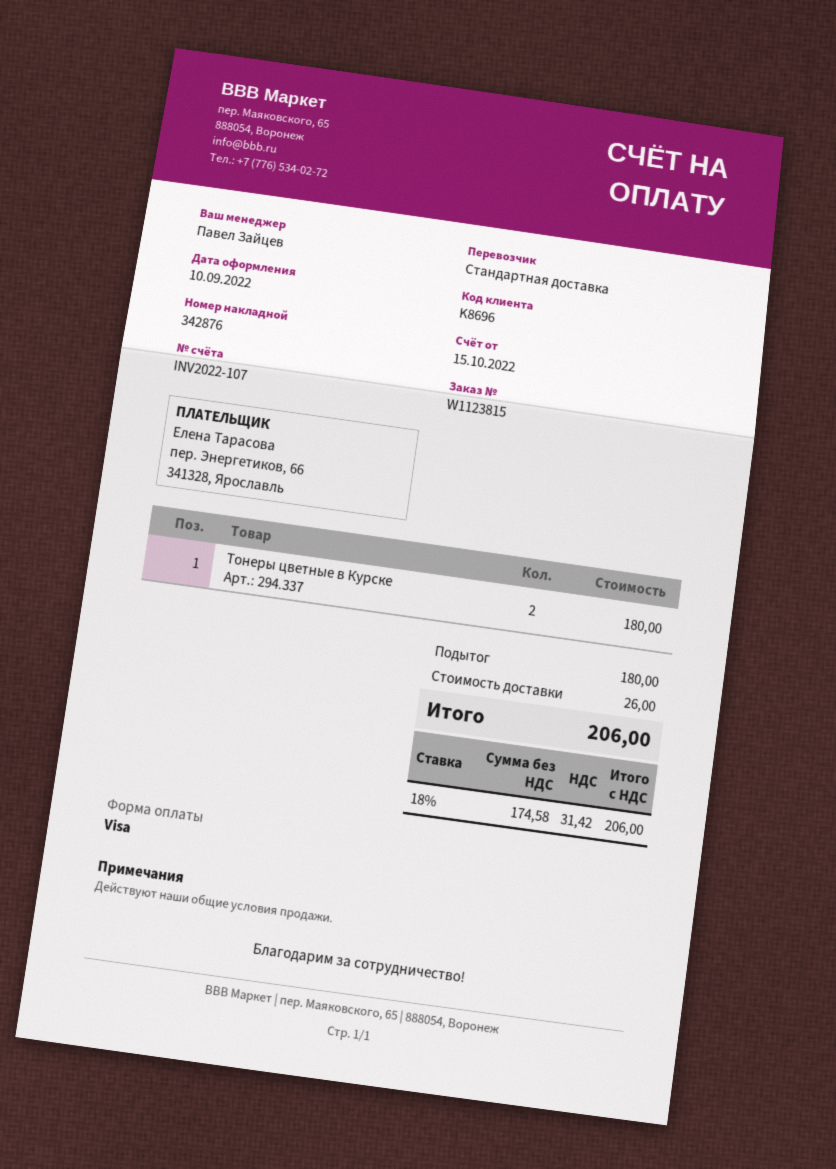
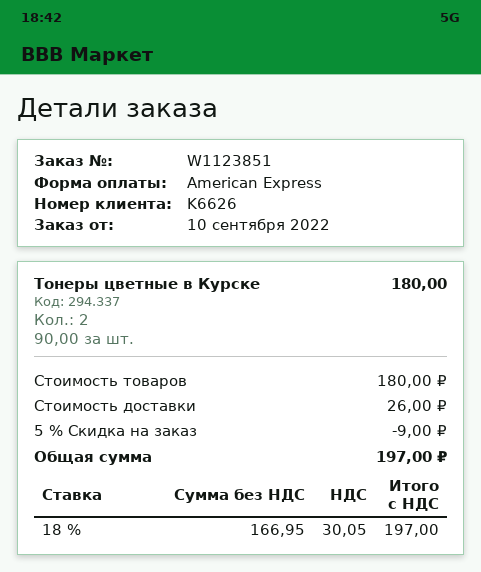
order number: W1123815 -> W1123851
customer number: K8696 -> K6626
payment method: Visa -> American Express
discount: none -> 5% = 9.00
net: 174.58 -> 166.95
tax: 18% = 31.42 -> 18% = 30.05
total: 206.00 -> 197.00

